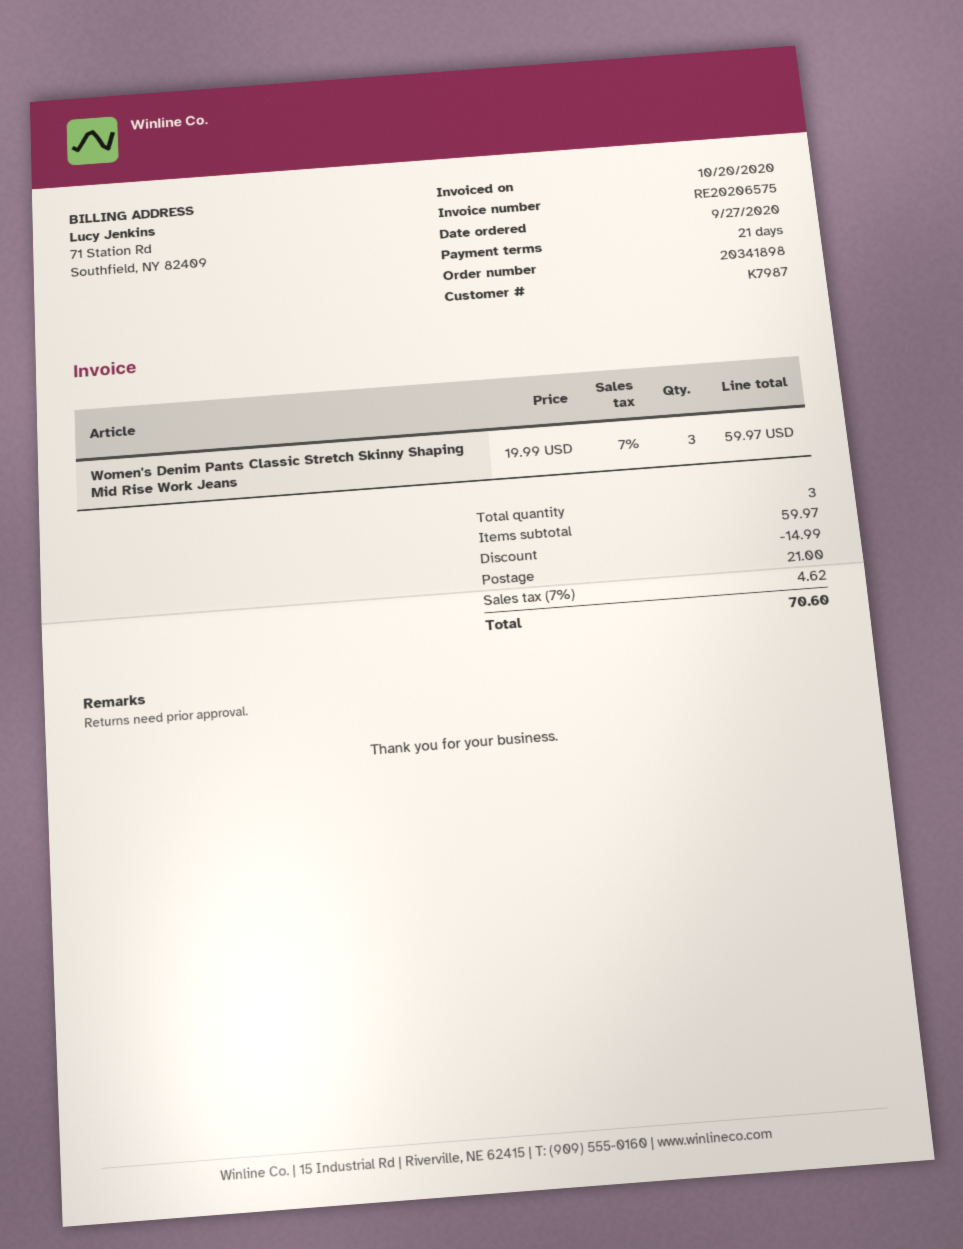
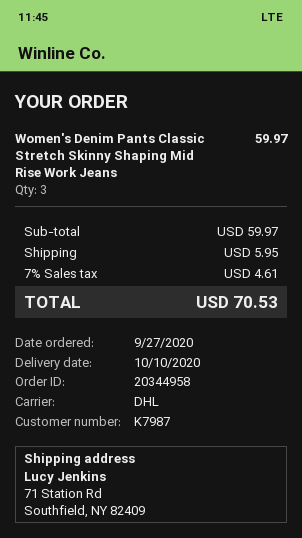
order number: 20341898 -> 20344958
discount: 14.99 -> none
shipping: 21.00 -> 5.95
tax: 7% = 4.62 -> 7% = 4.61
total: 70.60 -> 70.53

